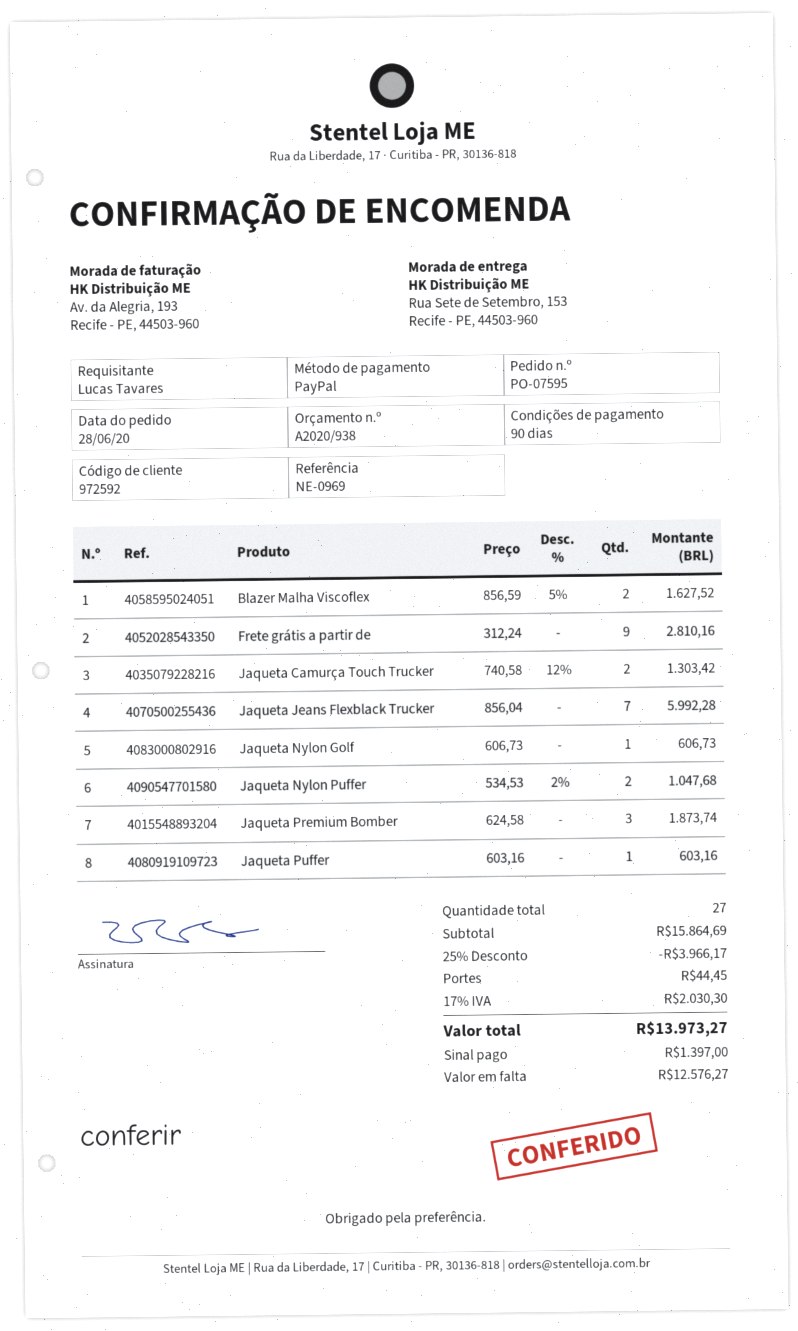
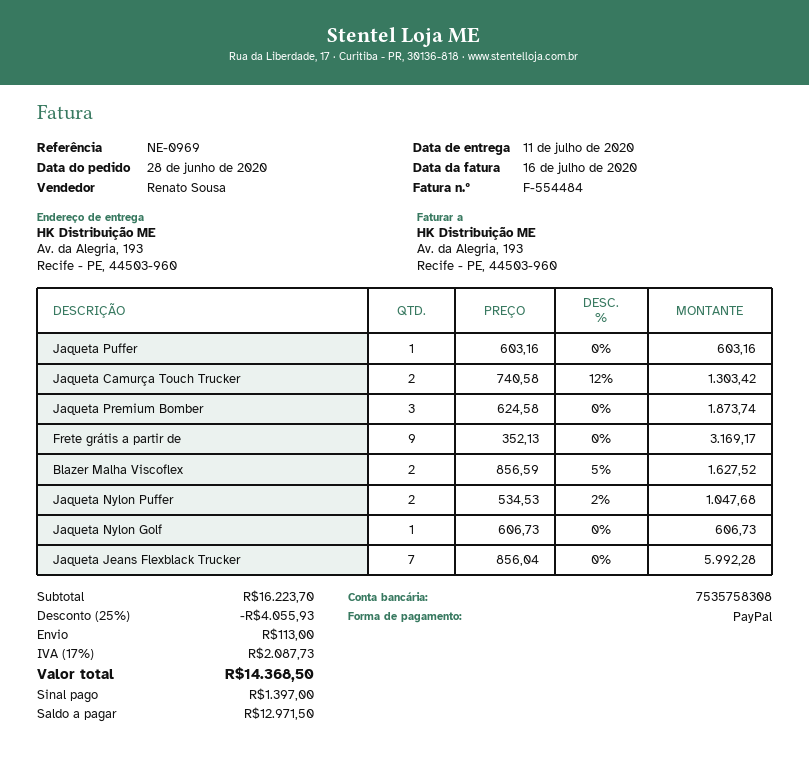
ship to: Rua Sete de Setembro, 153, Recife - PE, 44503-960 -> Av. da Alegria, 193, Recife - PE, 44503-960
Frete grátis a partir de: 9 x 312.24 = 2810.16 -> 9 x 352.13 = 3169.17
subtotal: 15864.69 -> 16223.70
discount: 25% = 3966.17 -> 25% = 4055.93
shipping: 44.45 -> 113.00
tax: 17% = 2030.30 -> 17% = 2087.73
total: 13973.27 -> 14368.50
balance: 12576.27 -> 12971.50

